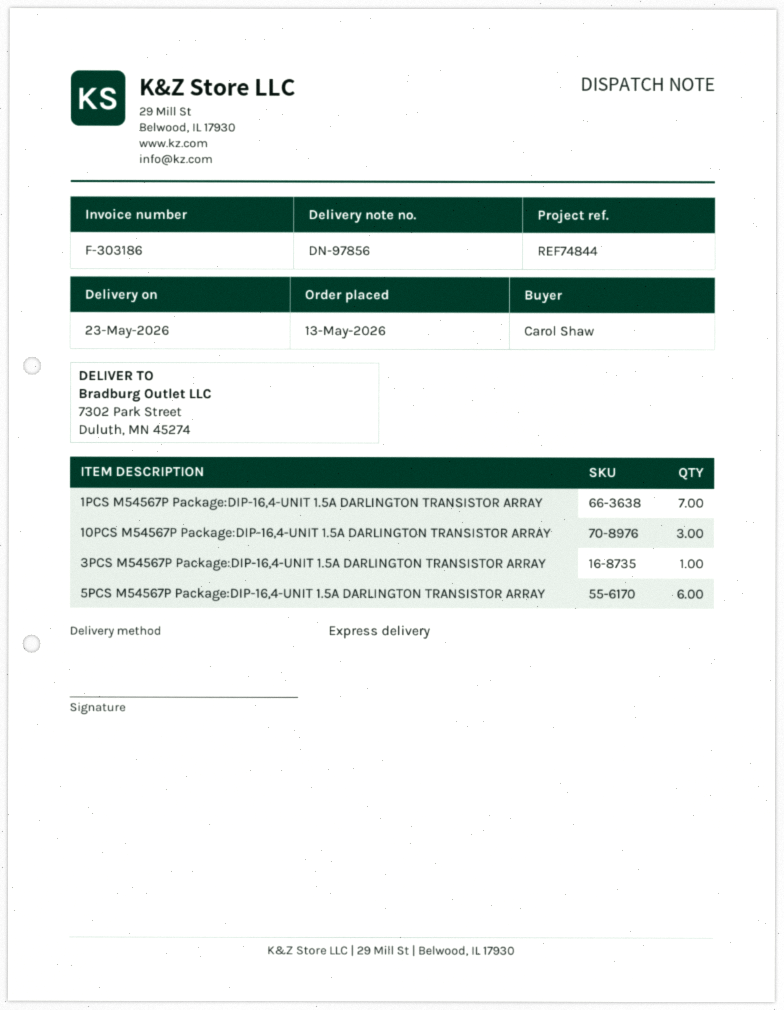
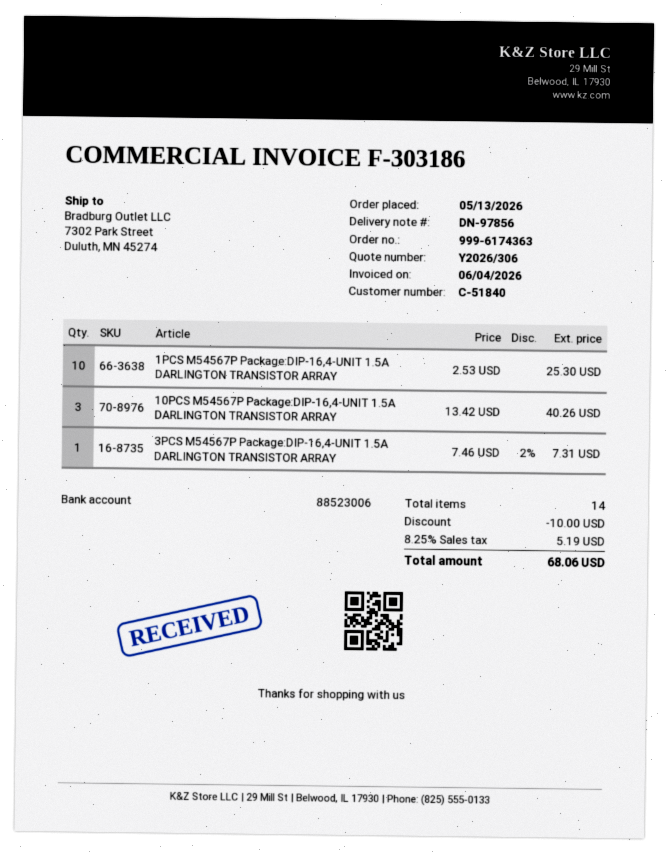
1PCS M54567P Package:DIP-16,4-UNIT 1.5A DARLINGTON TRANSISTOR ARRAY: 7 -> 10
5PCS M54567P Package:DIP-16,4-UNIT 1.5A DARLINGTON TRANSISTOR ARRAY: 6 -> none

